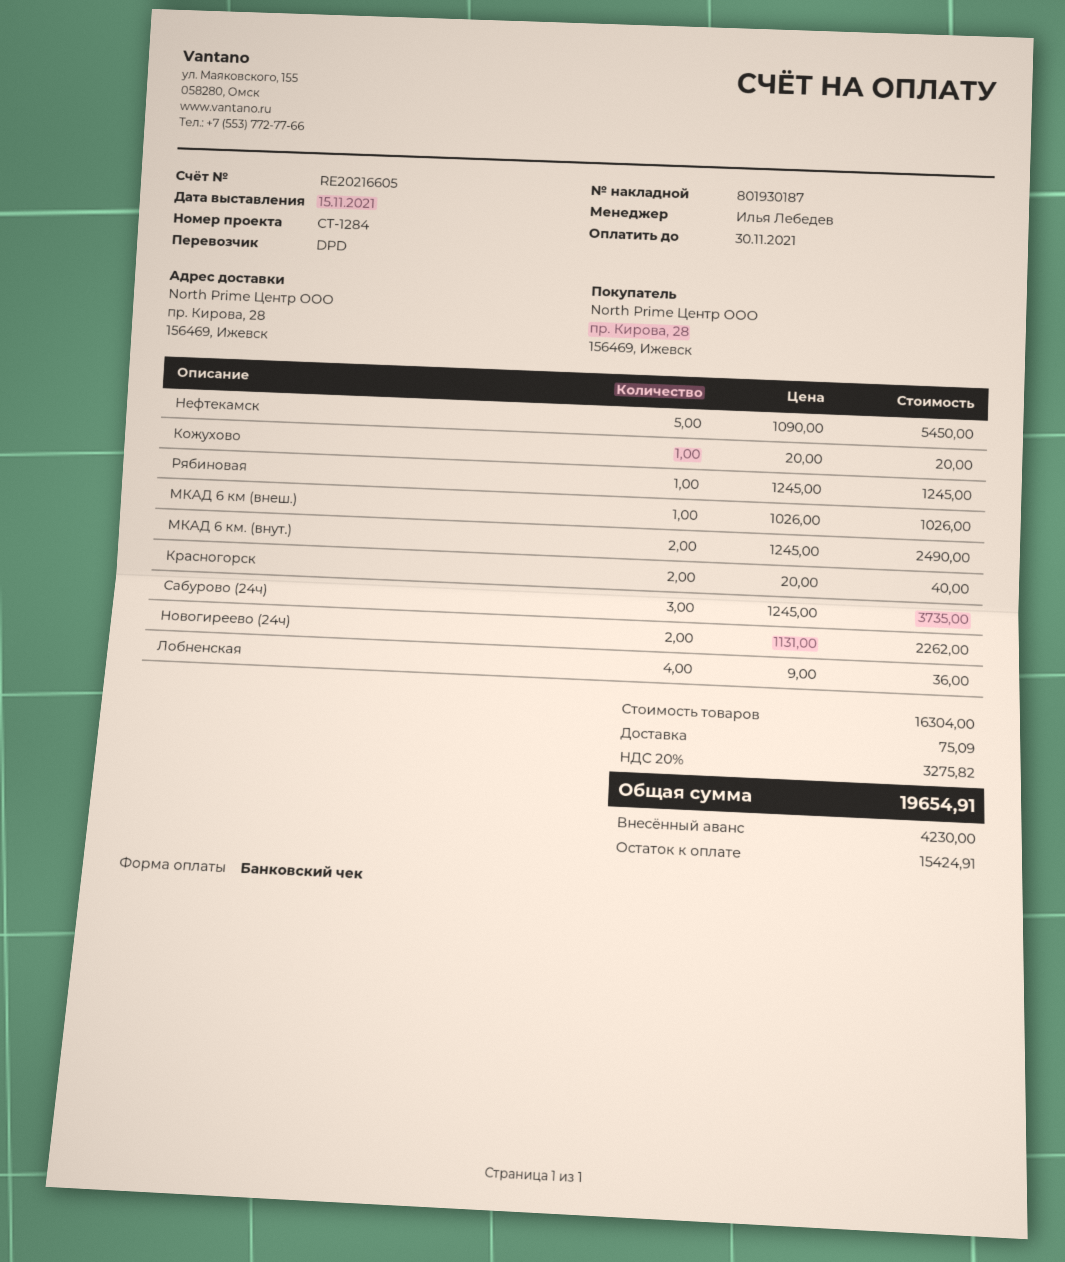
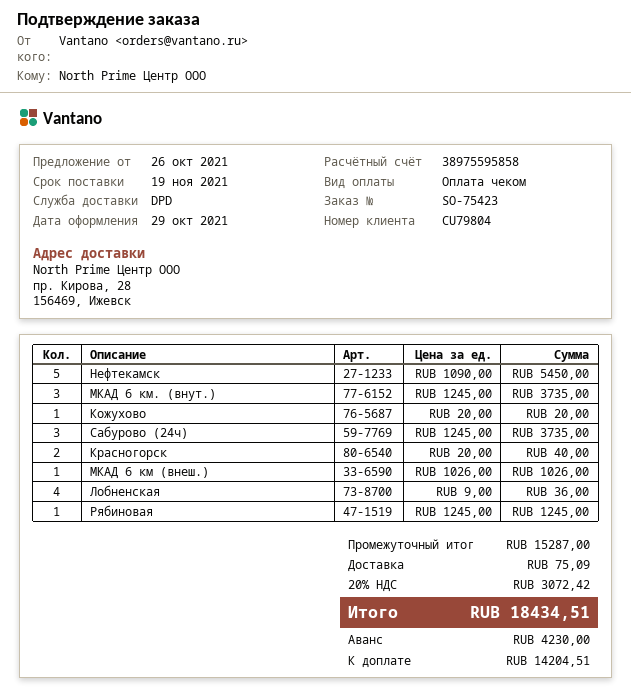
МКАД 6 км. (внут.): 2 x 1245.00 = 2490.00 -> 3 x 1245.00 = 3735.00
Новогиреево (24ч): 2 x 1131.00 = 2262.00 -> none
subtotal: 16304.00 -> 15287.00
tax: 20% = 3275.82 -> 20% = 3072.42
total: 19654.91 -> 18434.51
balance: 15424.91 -> 14204.51

